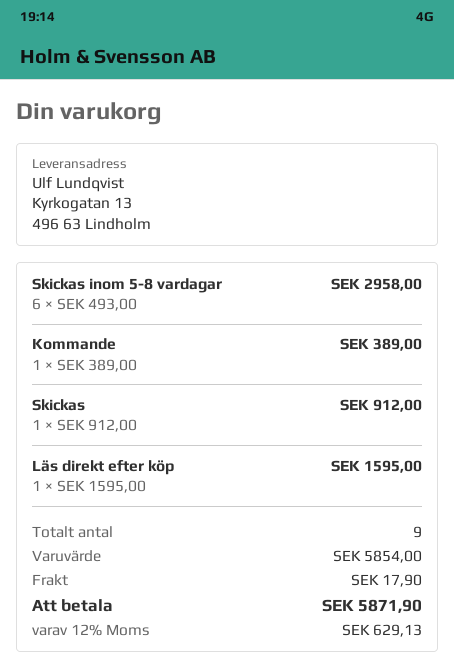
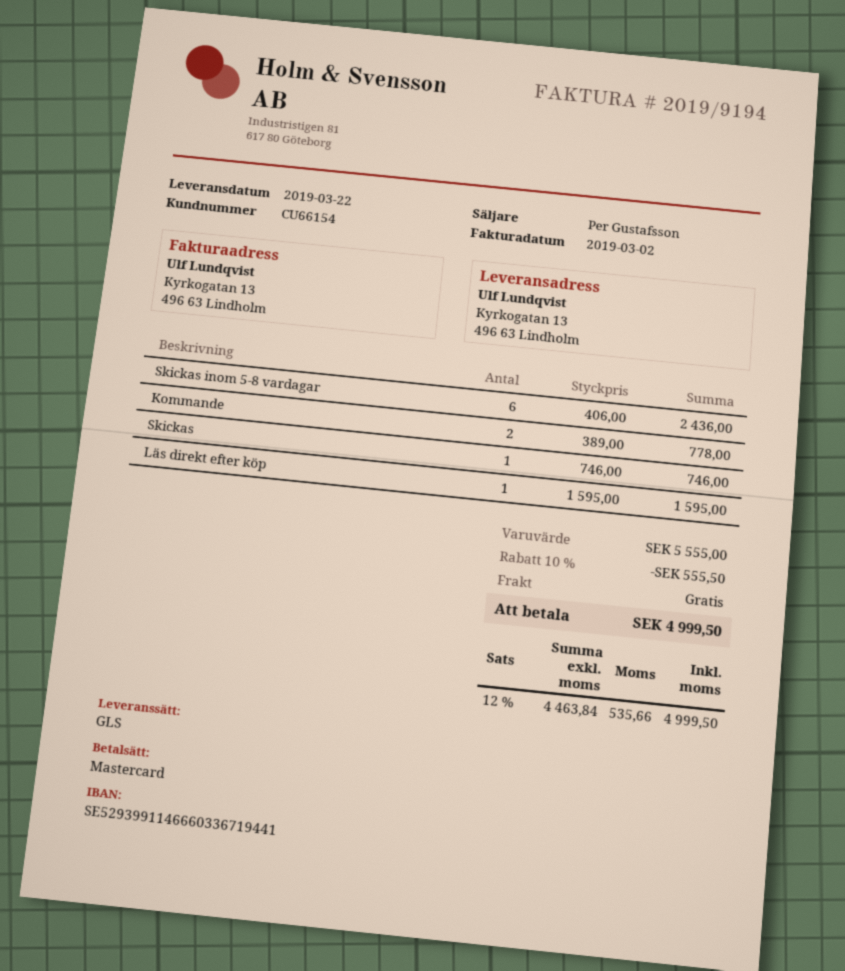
Skickas inom 5-8 vardagar: 6 x 493.00 = 2958.00 -> 6 x 406.00 = 2436.00
Kommande: 1 x 389.00 = 389.00 -> 2 x 389.00 = 778.00
Skickas: 1 x 912.00 = 912.00 -> 1 x 746.00 = 746.00
subtotal: 5854.00 -> 5555.00
discount: none -> 10% = 555.50
shipping: 17.90 -> 0.00
tax: 12% = 629.13 -> 12% = 535.66
total: 5871.90 -> 4999.50

